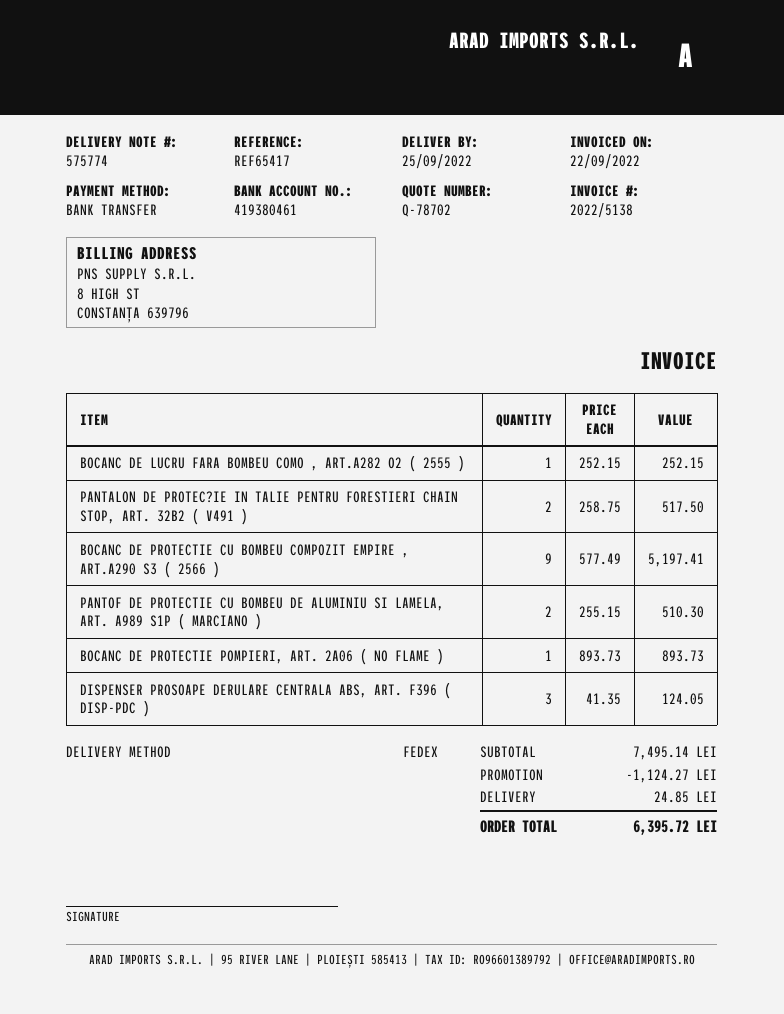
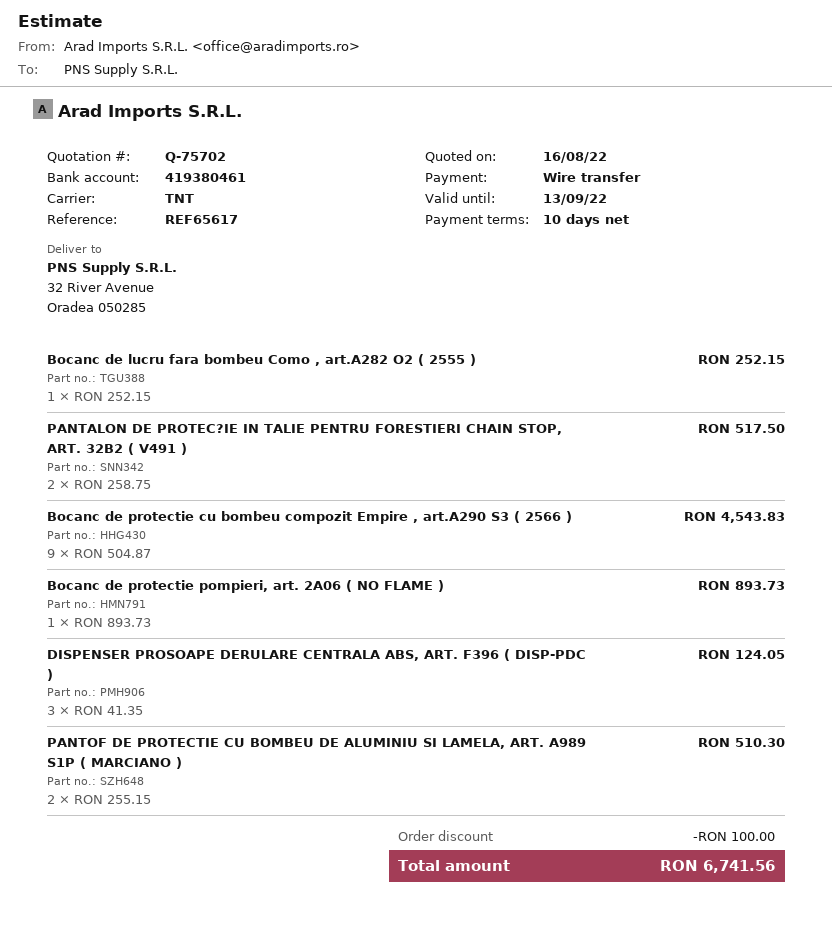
quote number: Q-78702 -> Q-75702
reference: REF65417 -> REF65617
shipping method: FedEx -> TNT
BOCANC DE PROTECTIE CU BOMBEU COMPOZIT EMPIRE , ART.A290 S3 ( 2566 ): 9 x 577.49 = 5197.41 -> 9 x 504.87 = 4543.83
discount: 1124.27 -> 100.00
shipping: 24.85 -> none
total: 6395.72 -> 6741.56

